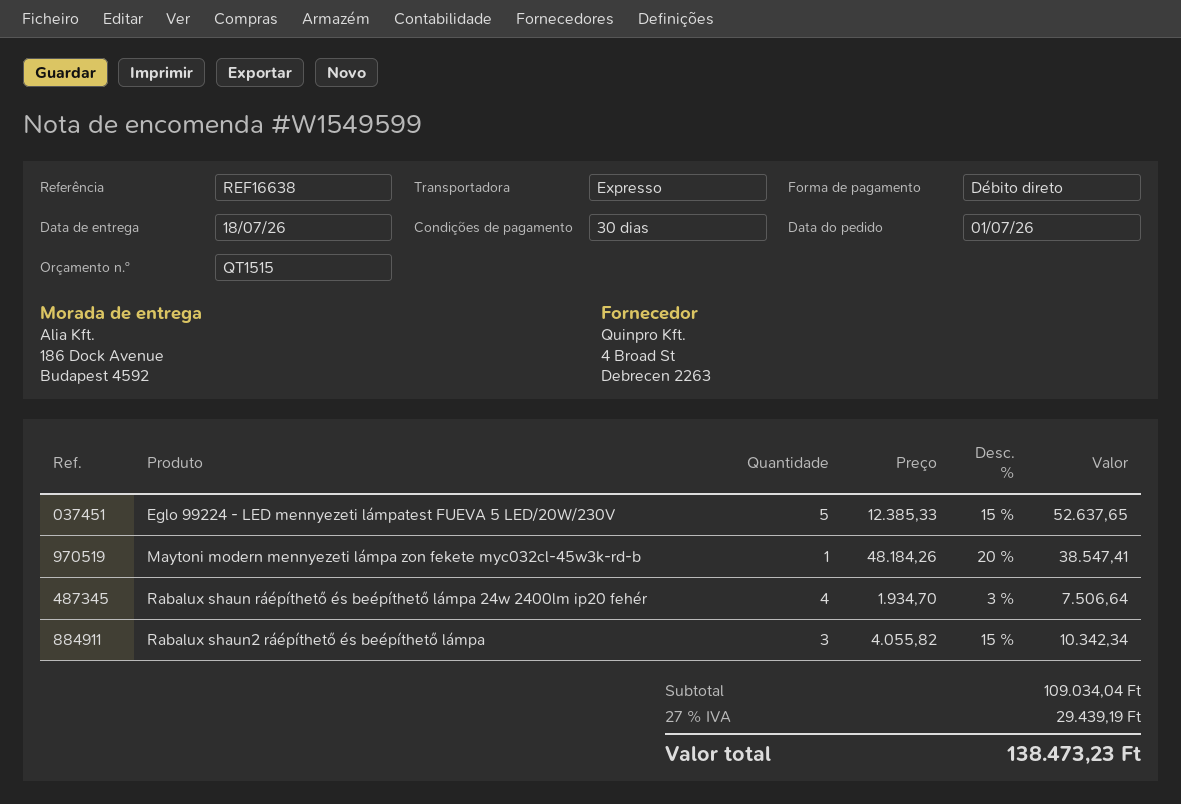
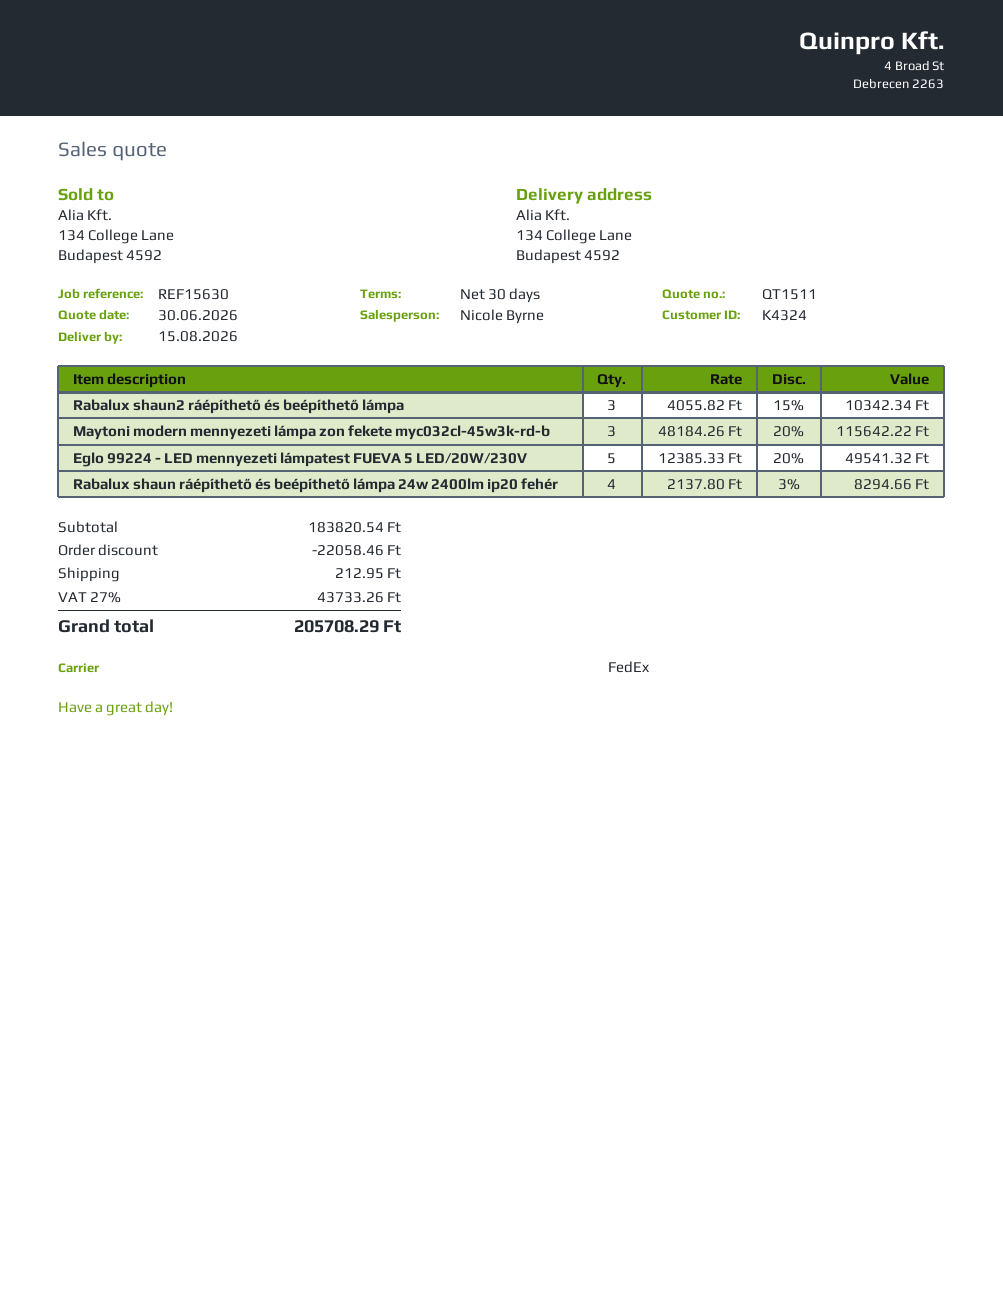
quote number: QT1515 -> QT1511
delivery date: 2026-07-18 -> 2026-08-15
reference: REF16638 -> REF15630
shipping method: express -> FedEx
ship to: 186 Dock Avenue, Budapest 4592 -> 134 College Lane, Budapest 4592
Eglo 99224 - LED mennyezeti lámpatest FUEVA 5 LED/20W/230V: 5 x 12385.33 - 15% = 52637.65 -> 5 x 12385.33 - 20% = 49541.32
Maytoni modern mennyezeti lámpa zon fekete myc032cl-45w3k-rd-b: 1 x 48184.26 - 20% = 38547.41 -> 3 x 48184.26 - 20% = 115642.22
Rabalux shaun ráépíthető és beépíthető lámpa 24w 2400lm ip20 fehér: 4 x 1934.70 - 3% = 7506.64 -> 4 x 2137.80 - 3% = 8294.66
subtotal: 109034.04 -> 183820.54
discount: none -> 22058.46
shipping: none -> 212.95
tax: 27% = 29439.19 -> 27% = 43733.26
total: 138473.23 -> 205708.29

